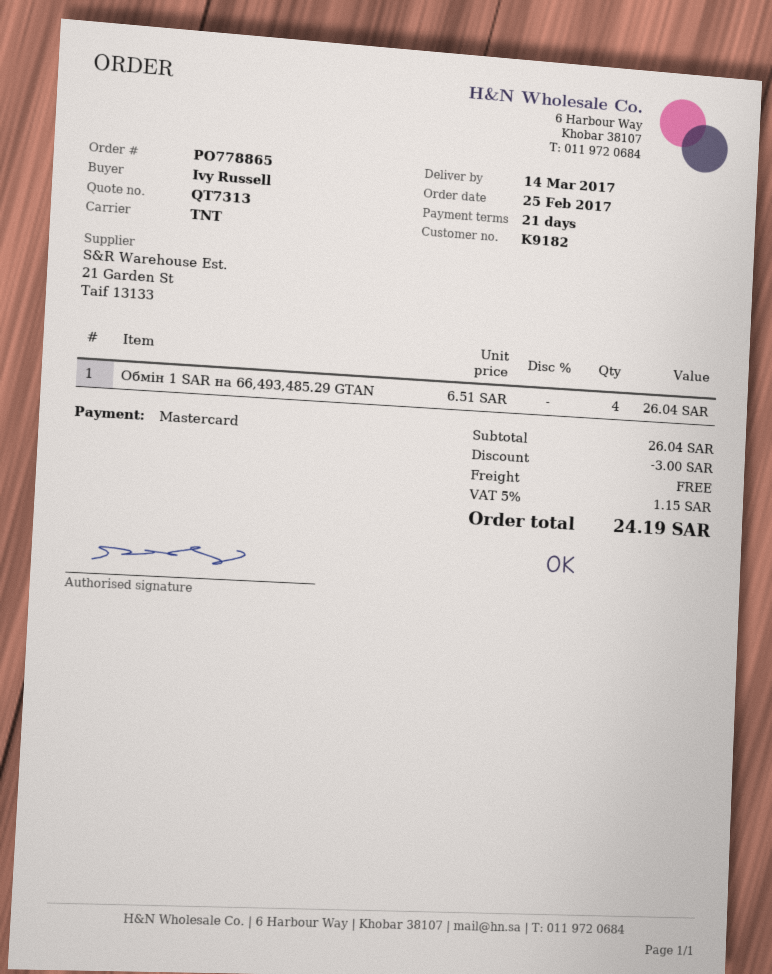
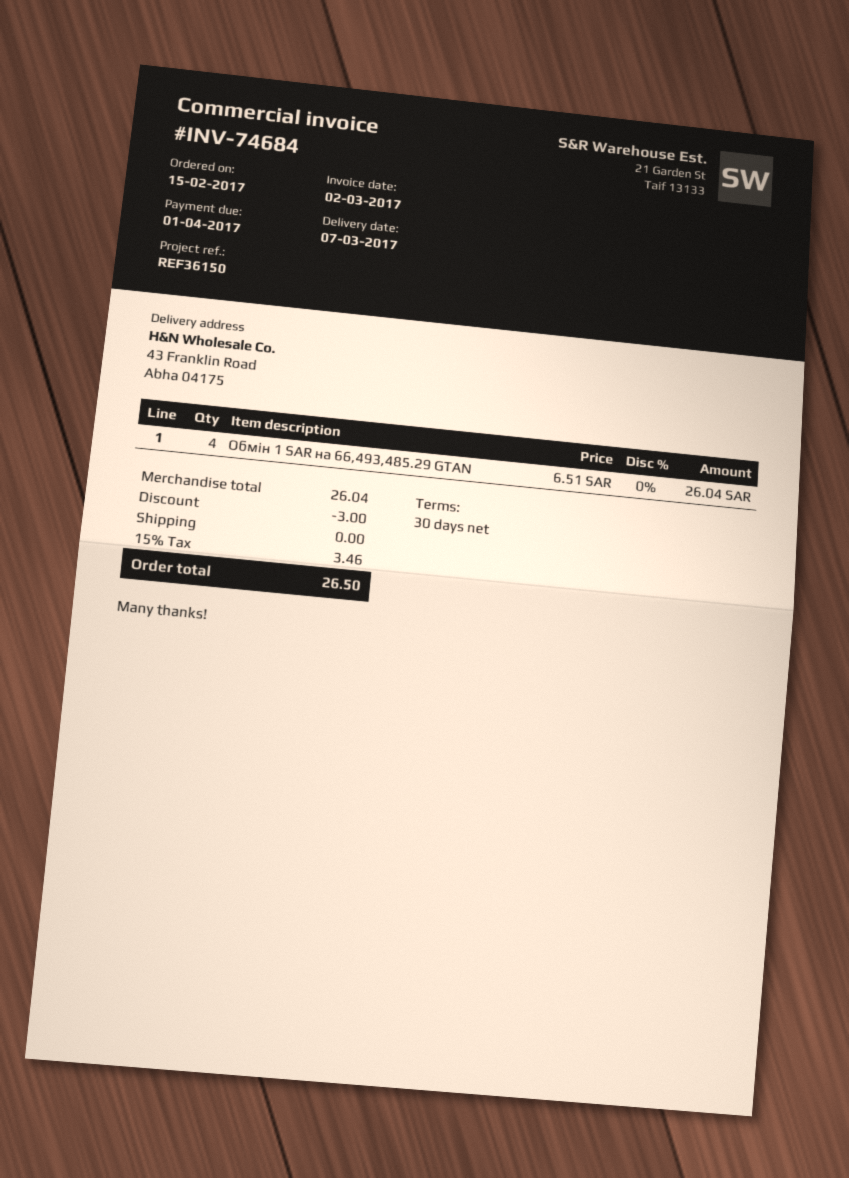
order date: 2017-02-25 -> 2017-02-15
delivery date: 2017-03-14 -> 2017-03-07
payment terms: 21 days -> 30 days
tax: 5% = 1.15 -> 15% = 3.46
total: 24.19 -> 26.50

